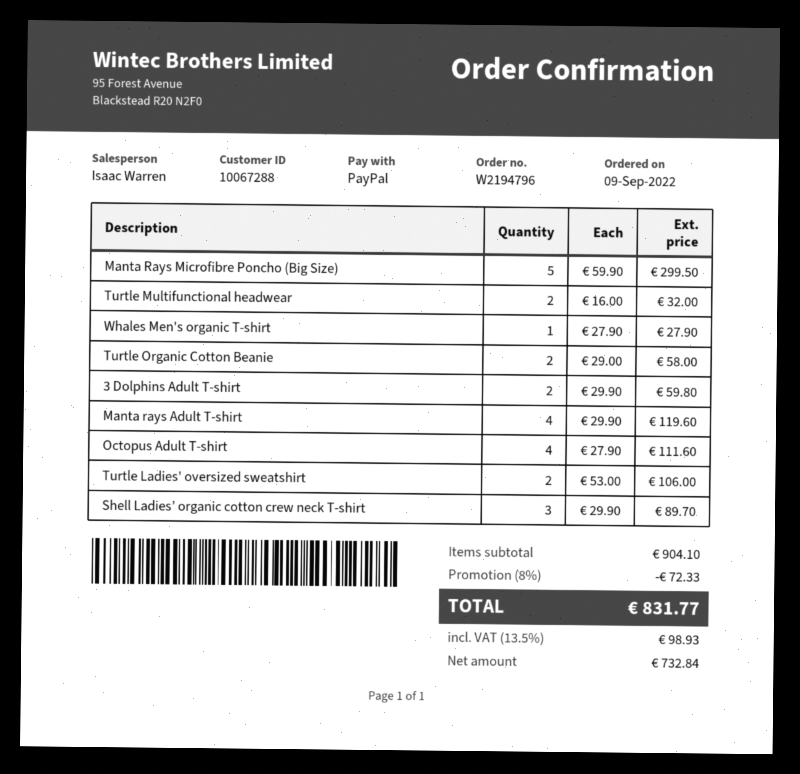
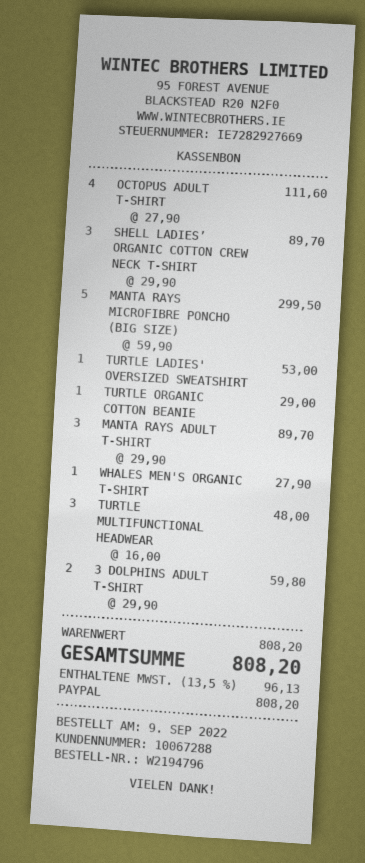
Turtle Multifunctional headwear: 2 x 16.00 = 32.00 -> 3 x 16.00 = 48.00
Turtle Organic Cotton Beanie: 2 x 29.00 = 58.00 -> 1 x 29.00 = 29.00
Manta rays Adult T-shirt: 4 x 29.90 = 119.60 -> 3 x 29.90 = 89.70
Turtle Ladies' oversized sweatshirt: 2 x 53.00 = 106.00 -> 1 x 53.00 = 53.00
subtotal: 904.10 -> 808.20
discount: 8% = 72.33 -> none
tax: 13.5% = 98.93 -> 13.5% = 96.13
total: 831.77 -> 808.20

